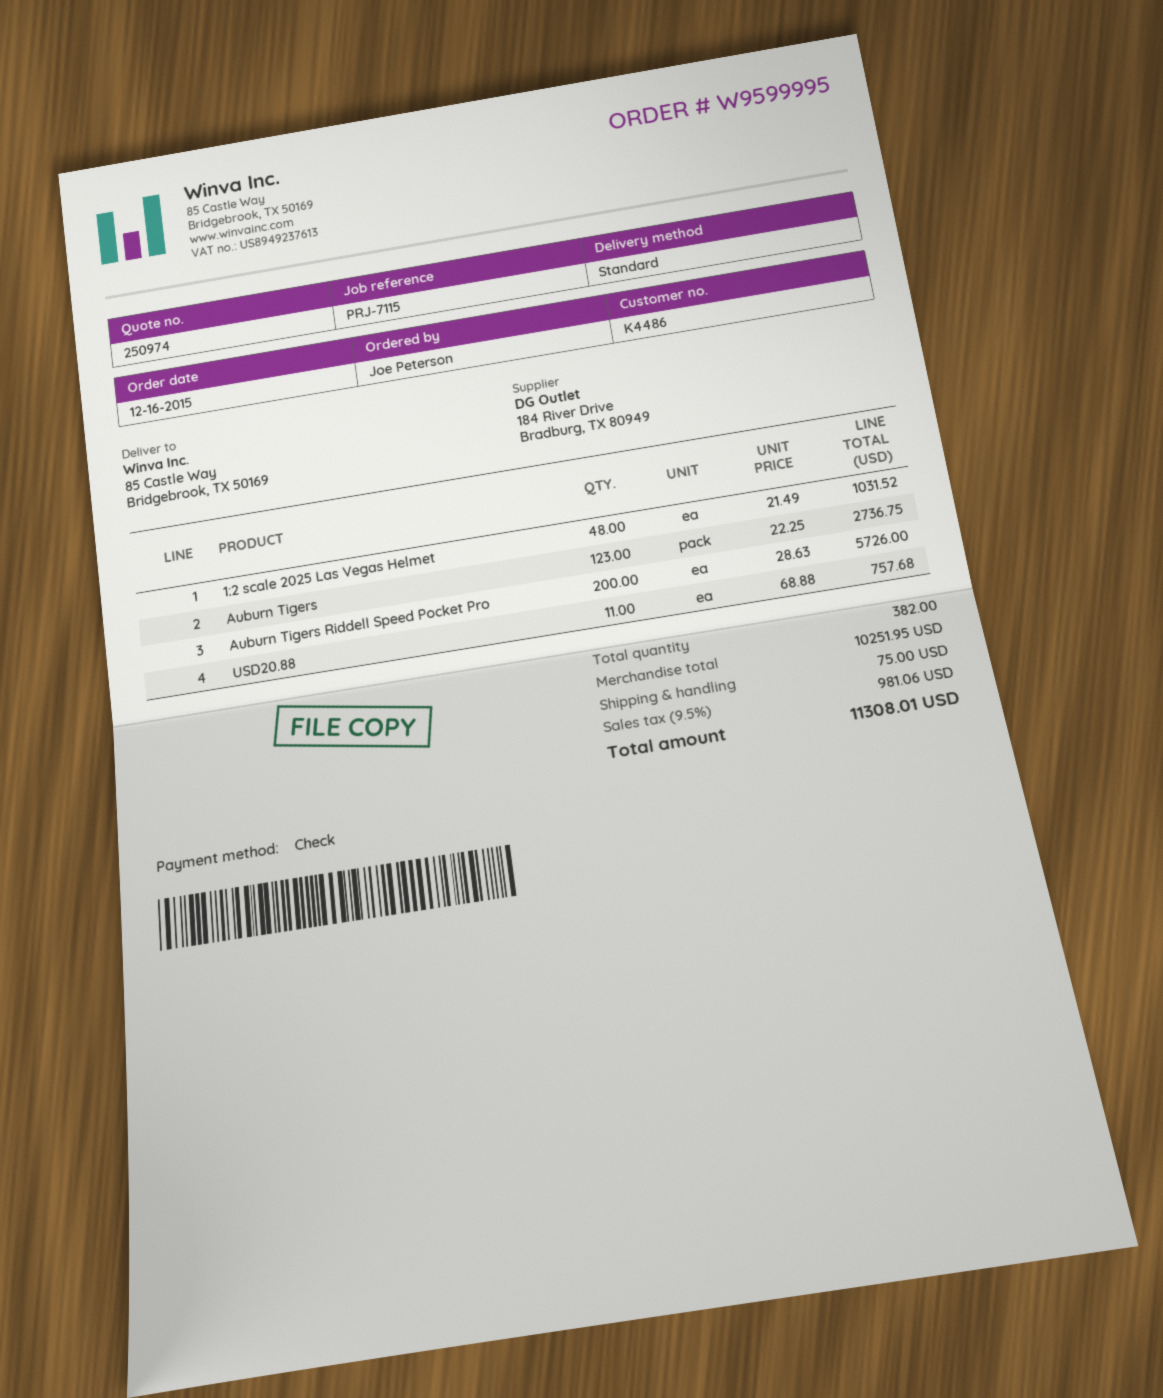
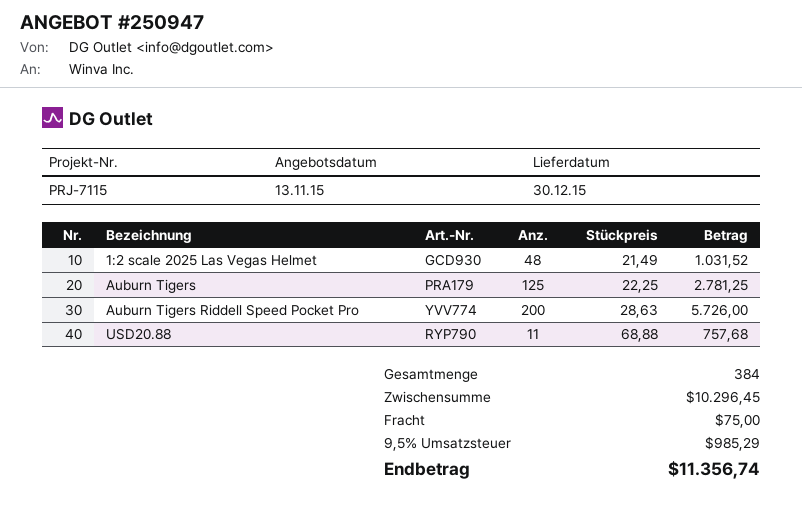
quote number: 250974 -> 250947
Auburn Tigers: 123 x 22.25 = 2736.75 -> 125 x 22.25 = 2781.25
total quantity: 382 -> 384
subtotal: 10251.95 -> 10296.45
tax: 9.5% = 981.06 -> 9.5% = 985.29
total: 11308.01 -> 11356.74

